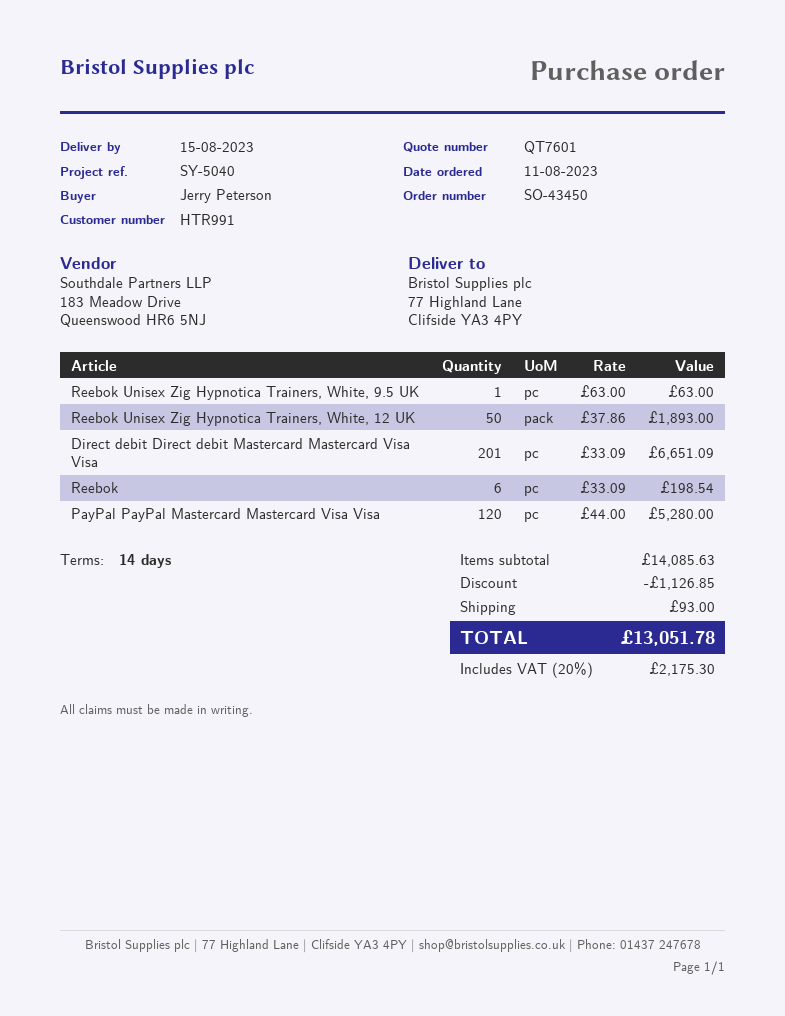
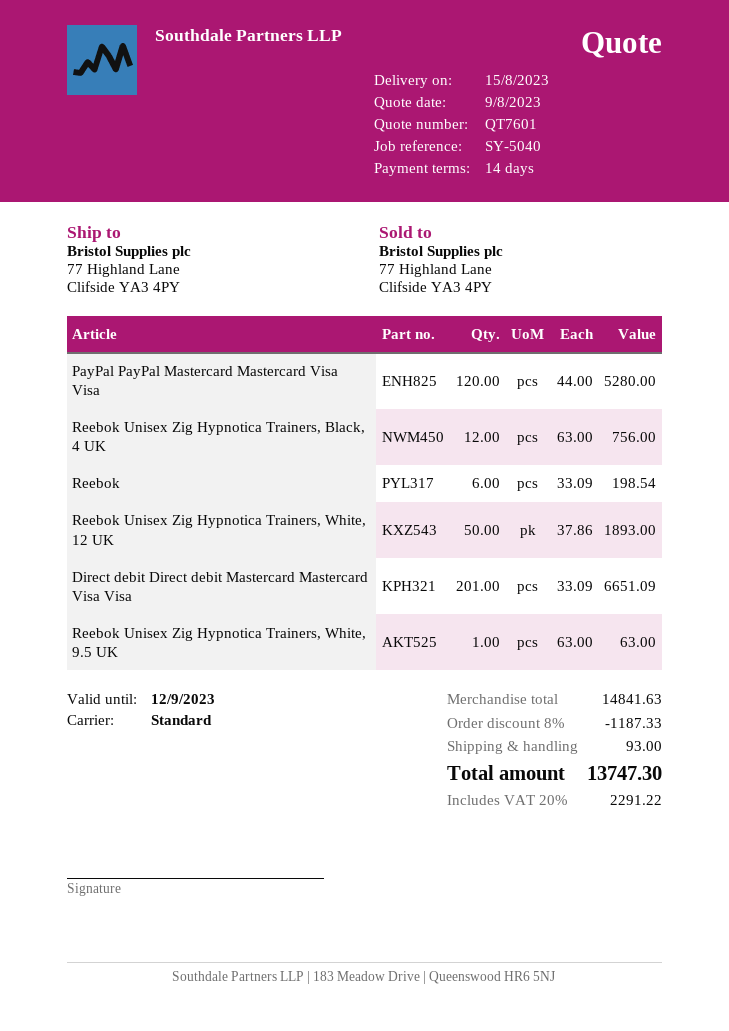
Reebok Unisex Zig Hypnotica Trainers, Black, 4 UK: none -> 12 x 63.00 = 756.00
subtotal: 14085.63 -> 14841.63
discount: 1126.85 -> 1187.33
tax: 20% = 2175.30 -> 20% = 2291.22
total: 13051.78 -> 13747.30

